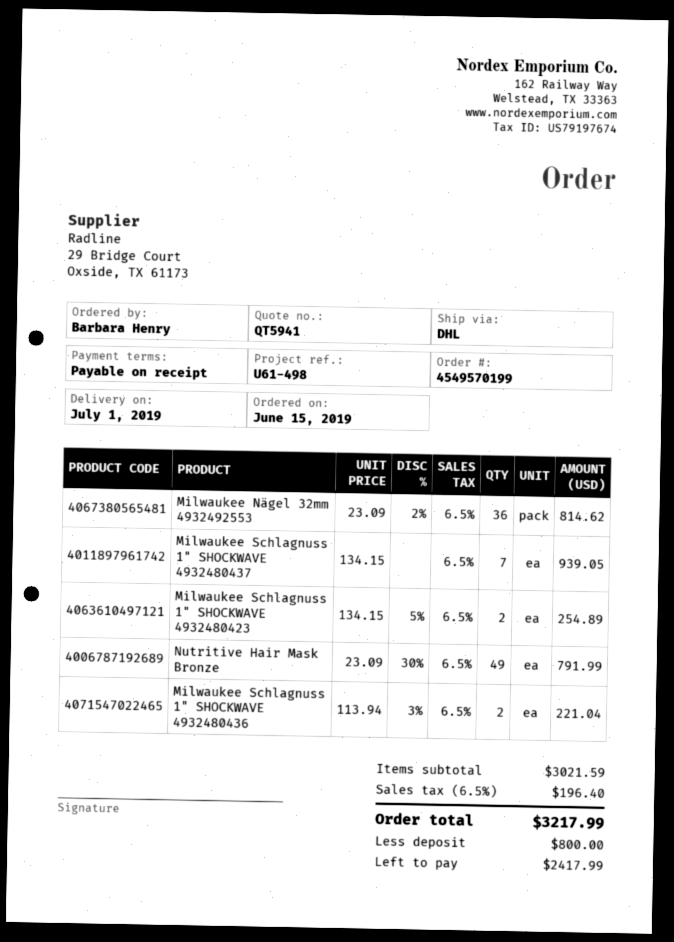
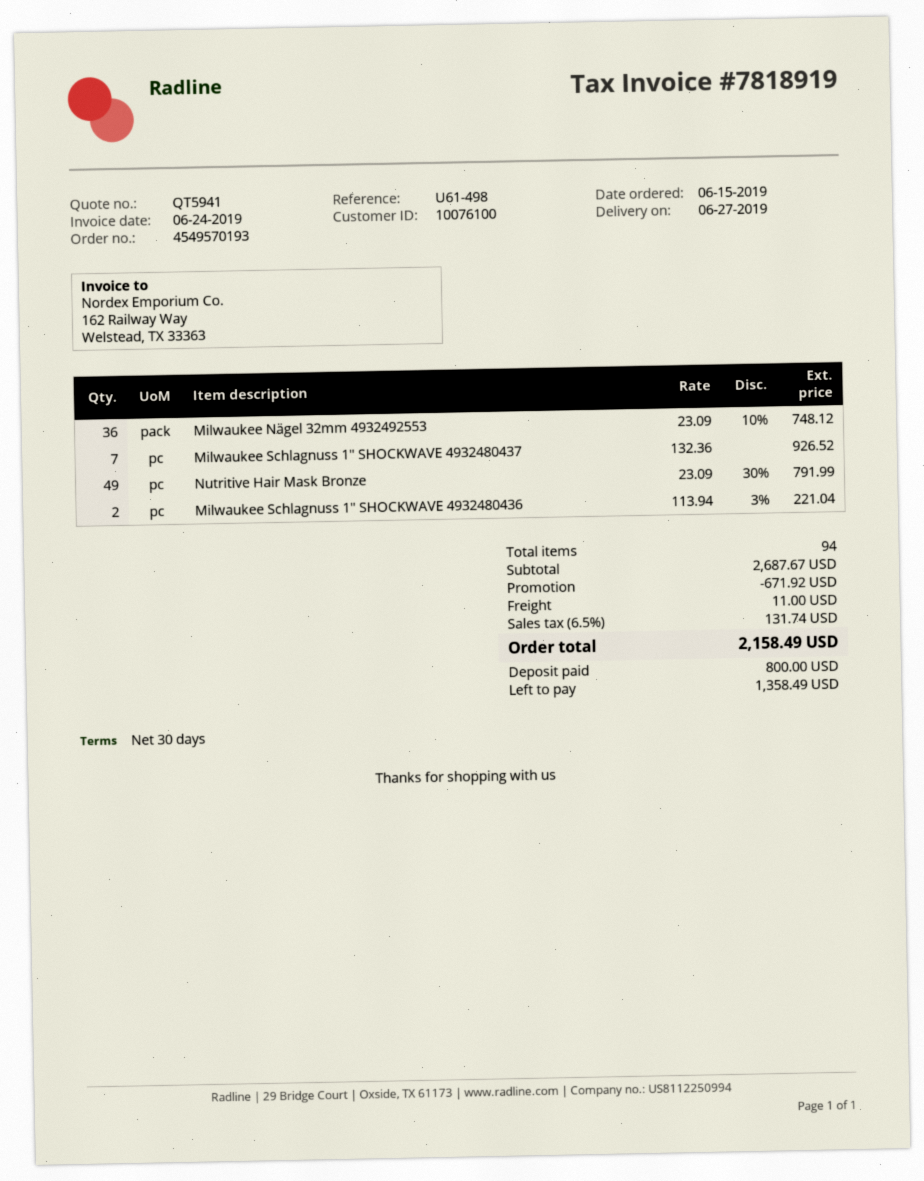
order number: 4549570199 -> 4549570193
delivery date: 2019-07-01 -> 2019-06-27
payment terms: on receipt -> 30 days
Milwaukee Nägel 32mm 4932492553: 36 x 23.09 - 2% = 814.62 -> 36 x 23.09 - 10% = 748.12
Milwaukee Schlagnuss 1" SHOCKWAVE 4932480437: 7 x 134.15 = 939.05 -> 7 x 132.36 = 926.52
Milwaukee Schlagnuss 1" SHOCKWAVE 4932480423: 2 x 134.15 - 5% = 254.89 -> none
subtotal: 3021.59 -> 2687.67
discount: none -> 671.92
shipping: none -> 11.00
tax: 6.5% = 196.40 -> 6.5% = 131.74
total: 3217.99 -> 2158.49
balance: 2417.99 -> 1358.49

